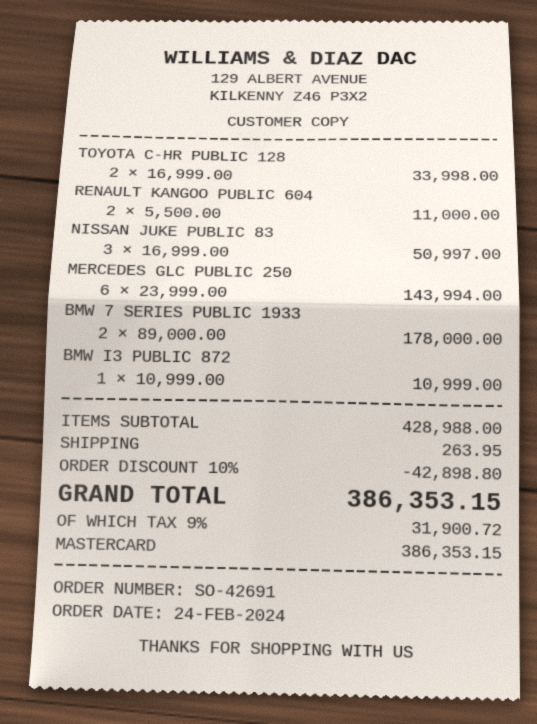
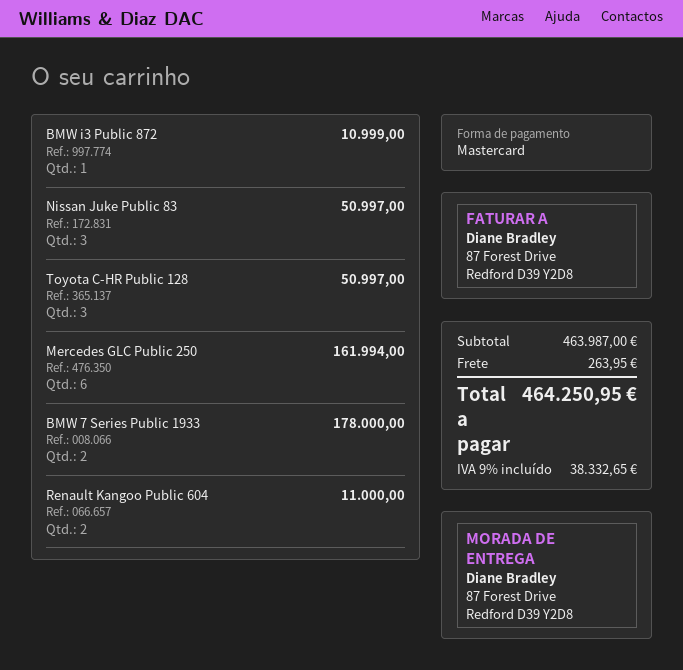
TOYOTA C-HR PUBLIC 128: 2 for 33998.00 -> 3 for 50997.00
MERCEDES GLC PUBLIC 250: 6 for 143994.00 -> 6 for 161994.00
subtotal: 428988.00 -> 463987.00
discount: 10% = 42898.80 -> none
tax: 9% = 31900.72 -> 9% = 38332.65
total: 386353.15 -> 464250.95

